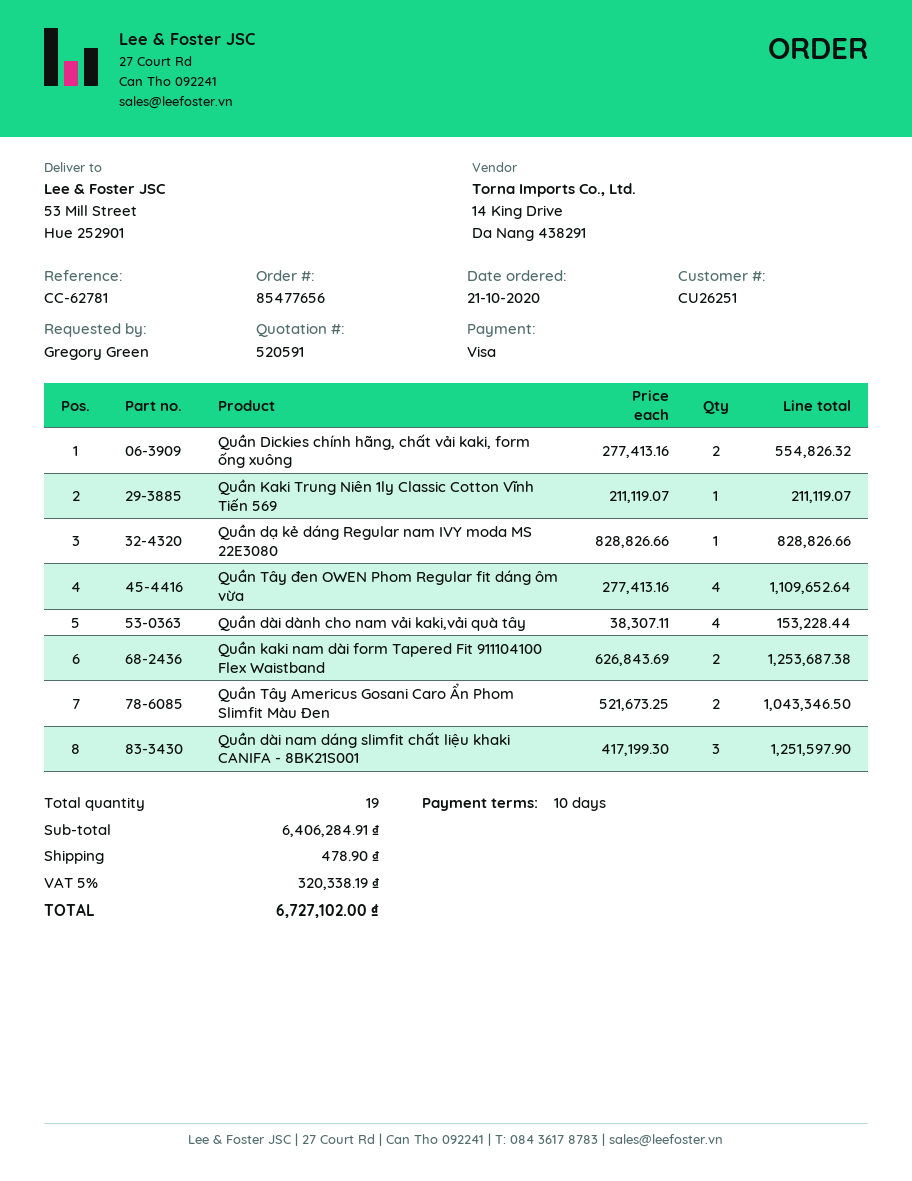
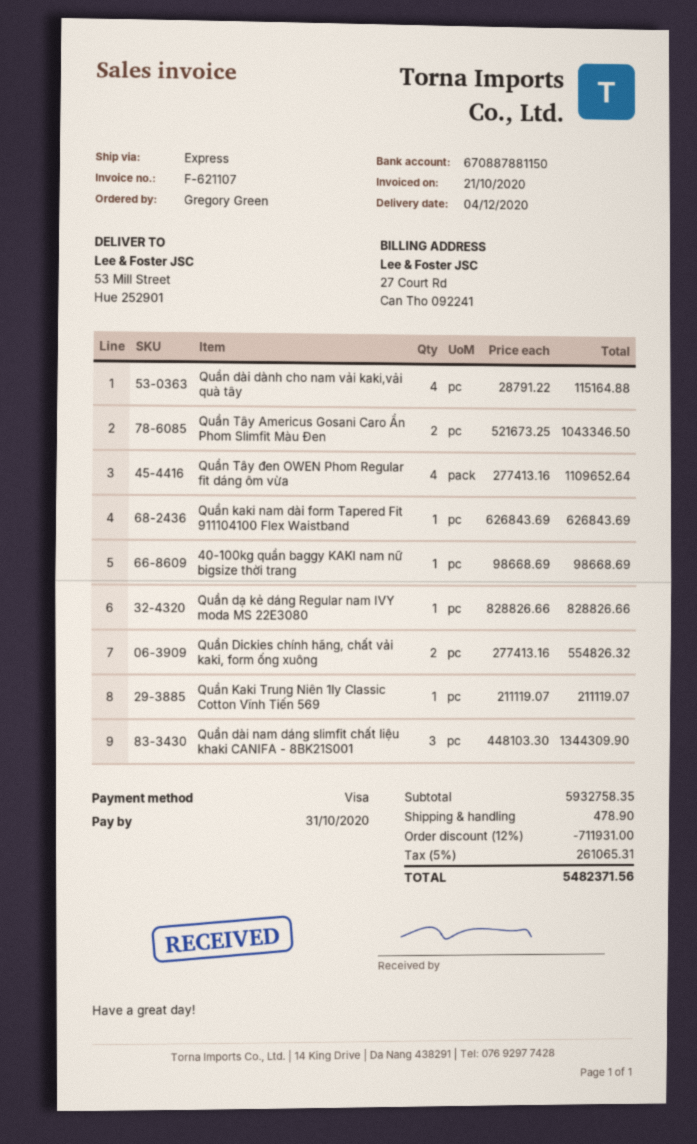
Quần dài dành cho nam vải kaki,vải quà tây: 4 x 38307.11 = 153228.44 -> 4 x 28791.22 = 115164.88
Quần kaki nam dài form Tapered Fit 911104100 Flex Waistband: 2 x 626843.69 = 1253687.38 -> 1 x 626843.69 = 626843.69
Quần dài nam dáng slimfit chất liệu khaki CANIFA - 8BK21S001: 3 x 417199.30 = 1251597.90 -> 3 x 448103.30 = 1344309.90
40-100kg quần baggy KAKI nam nữ bigsize thời trang: none -> 1 x 98668.69 = 98668.69
subtotal: 6406284.91 -> 5932758.35
discount: none -> 12% = 711931.00
tax: 5% = 320338.19 -> 5% = 261065.31
total: 6727102.00 -> 5482371.56

